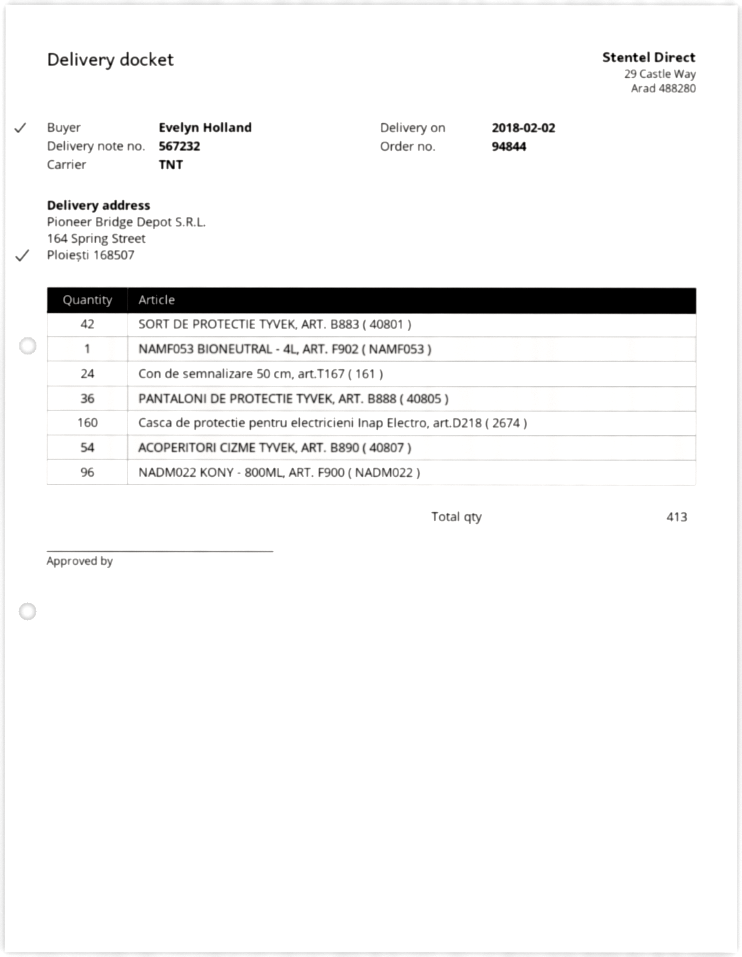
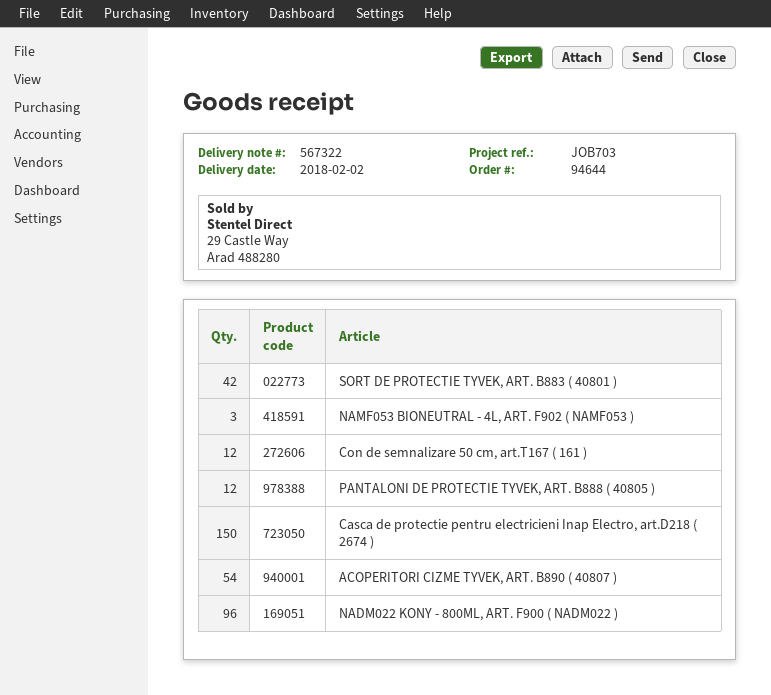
order number: 94844 -> 94644
delivery note number: 567232 -> 567322
NAMF053 BIONEUTRAL - 4L, ART. F902 ( NAMF053 ): 1 -> 3
Con de semnalizare 50 cm, art.T167 ( 161 ): 24 -> 12
PANTALONI DE PROTECTIE TYVEK, ART. B888 ( 40805 ): 36 -> 12
Casca de protectie pentru electricieni Inap Electro, art.D218 ( 2674 ): 160 -> 150

